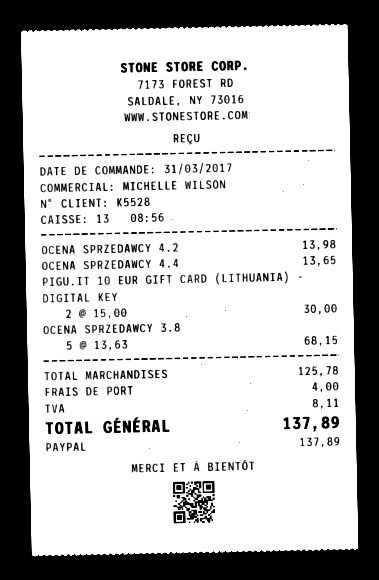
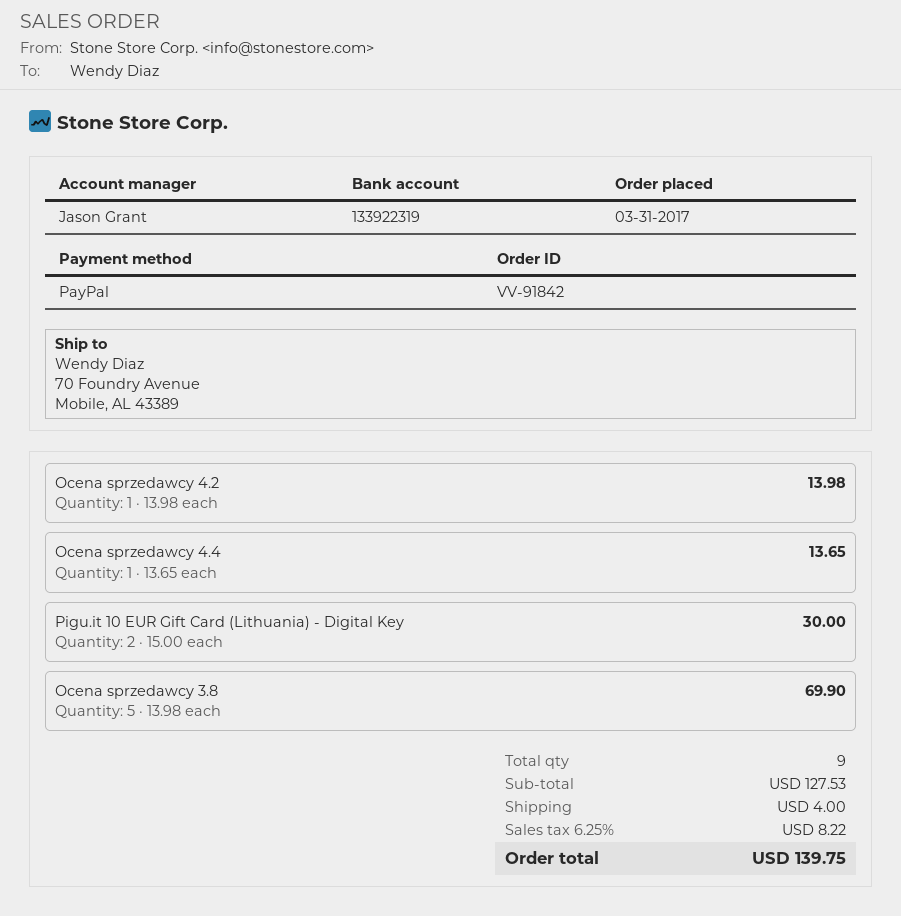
sales rep: MICHELLE WILSON -> Jason Grant
OCENA SPRZEDAWCY 3.8: 5 x 13.63 = 68.15 -> 5 x 13.98 = 69.90
subtotal: 125.78 -> 127.53
tax: 8.11 -> 8.22
total: 137.89 -> 139.75

